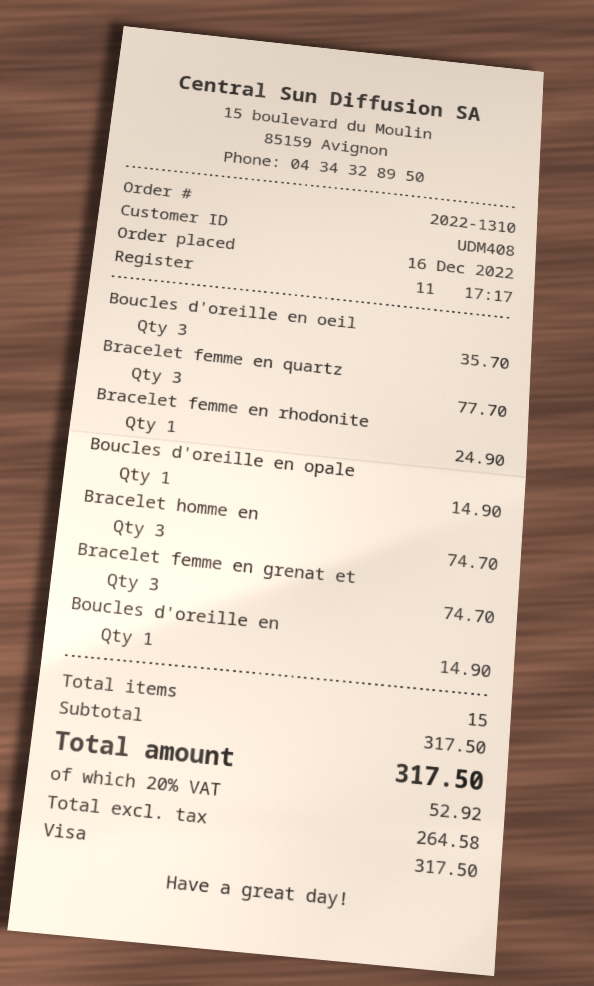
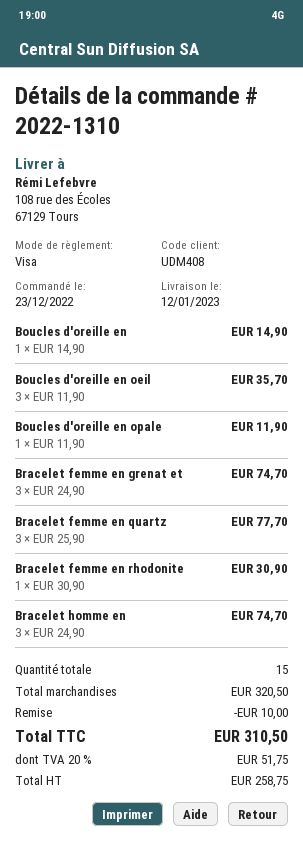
order date: 2022-12-16 -> 2022-12-23
Bracelet femme en rhodonite: 1 for 24.90 -> 1 for 30.90
Boucles d'oreille en opale: 1 for 14.90 -> 1 for 11.90
subtotal: 317.50 -> 320.50
discount: none -> 10.00
net: 264.58 -> 258.75
tax: 20% = 52.92 -> 20% = 51.75
total: 317.50 -> 310.50

